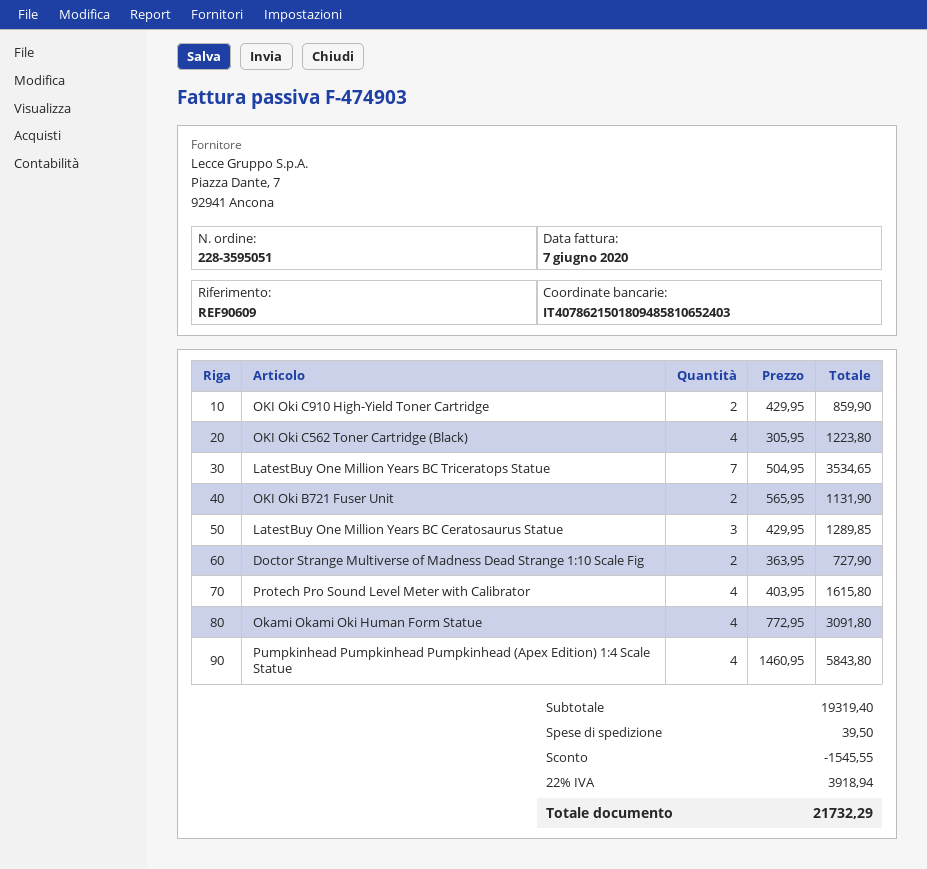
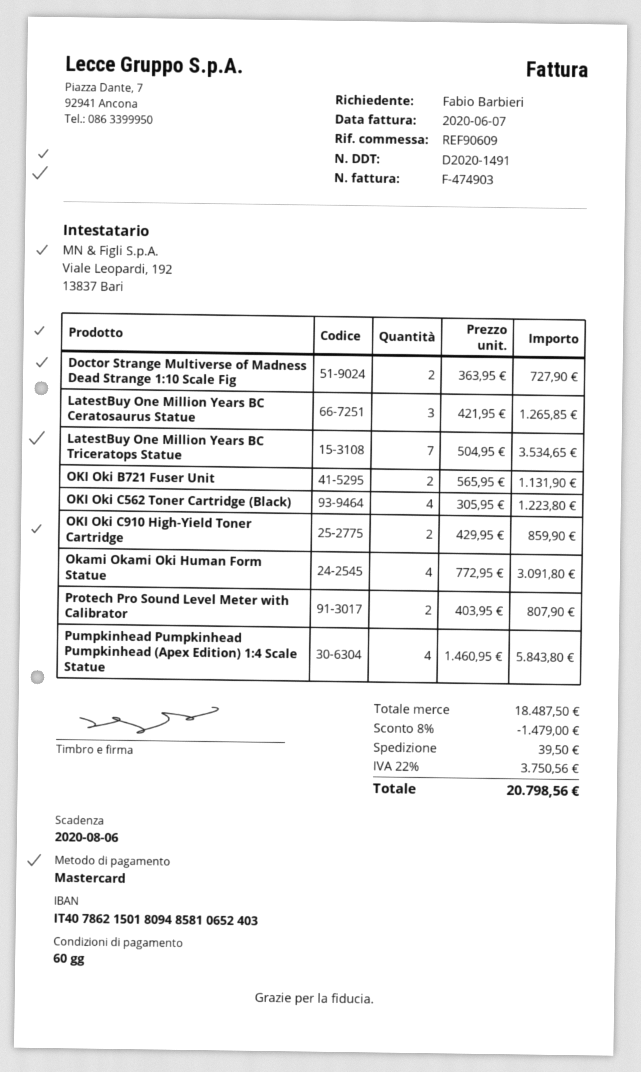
LatestBuy One Million Years BC Ceratosaurus Statue: 3 x 429.95 = 1289.85 -> 3 x 421.95 = 1265.85
Protech Pro Sound Level Meter with Calibrator: 4 x 403.95 = 1615.80 -> 2 x 403.95 = 807.90
subtotal: 19319.40 -> 18487.50
discount: 1545.55 -> 1479.00
tax: 22% = 3918.94 -> 22% = 3750.56
total: 21732.29 -> 20798.56

